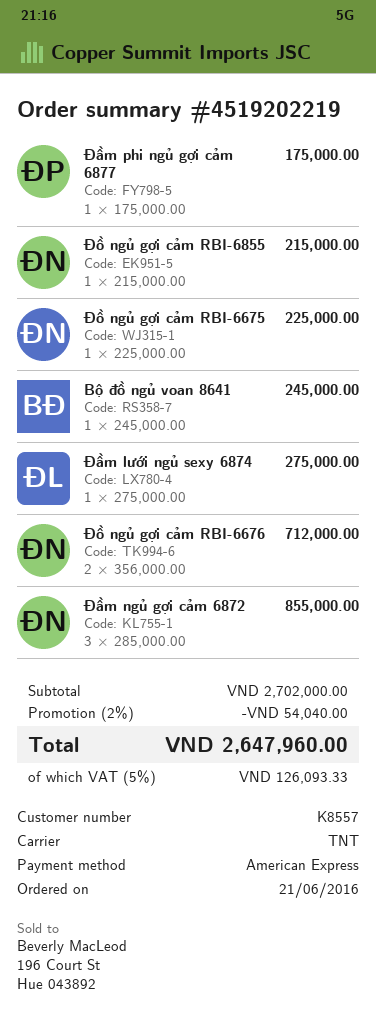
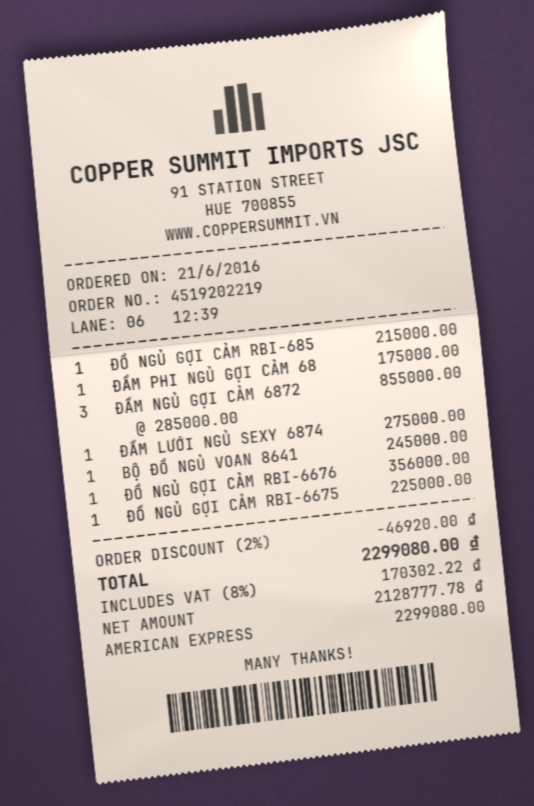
Đồ ngủ gợi cảm RBI-6676: 2 x 356000.00 = 712000.00 -> 1 x 356000.00 = 356000.00
discount: 2% = 54040.00 -> 2% = 46920.00
tax: 5% = 126093.33 -> 8% = 170302.22
total: 2647960.00 -> 2299080.00

